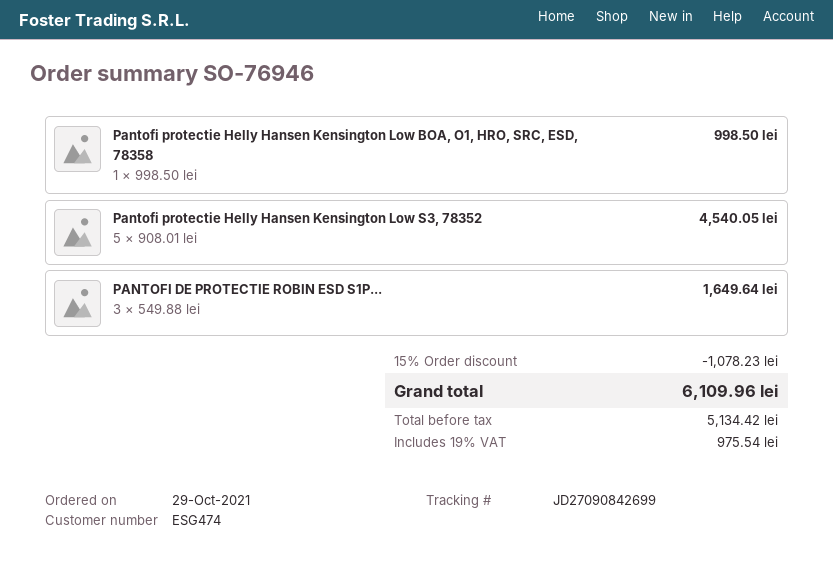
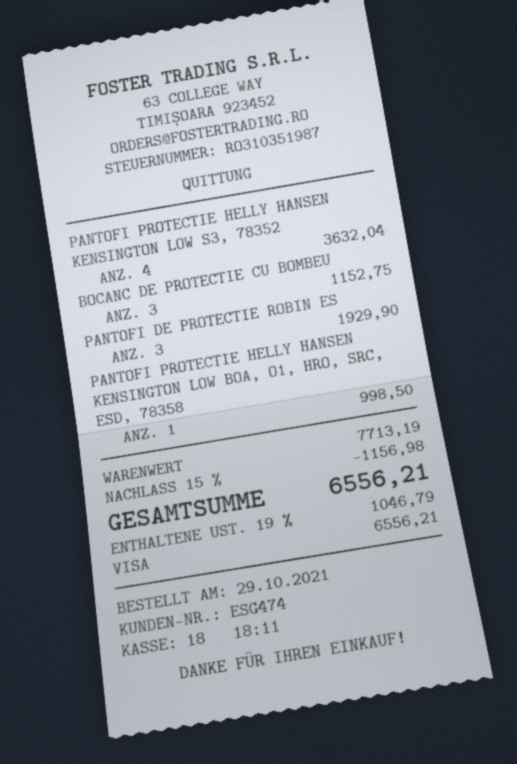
Pantofi protectie Helly Hansen Kensington Low S3, 78352: 5 for 4540.05 -> 4 for 3632.04
PANTOFI DE PROTECTIE ROBIN ESD S1P...: 3 for 1649.64 -> 3 for 1929.90
BOCANC DE PROTECTIE CU BOMBEU: none -> 3 for 1152.75
discount: 15% = 1078.23 -> 15% = 1156.98
tax: 19% = 975.54 -> 19% = 1046.79
total: 6109.96 -> 6556.21

